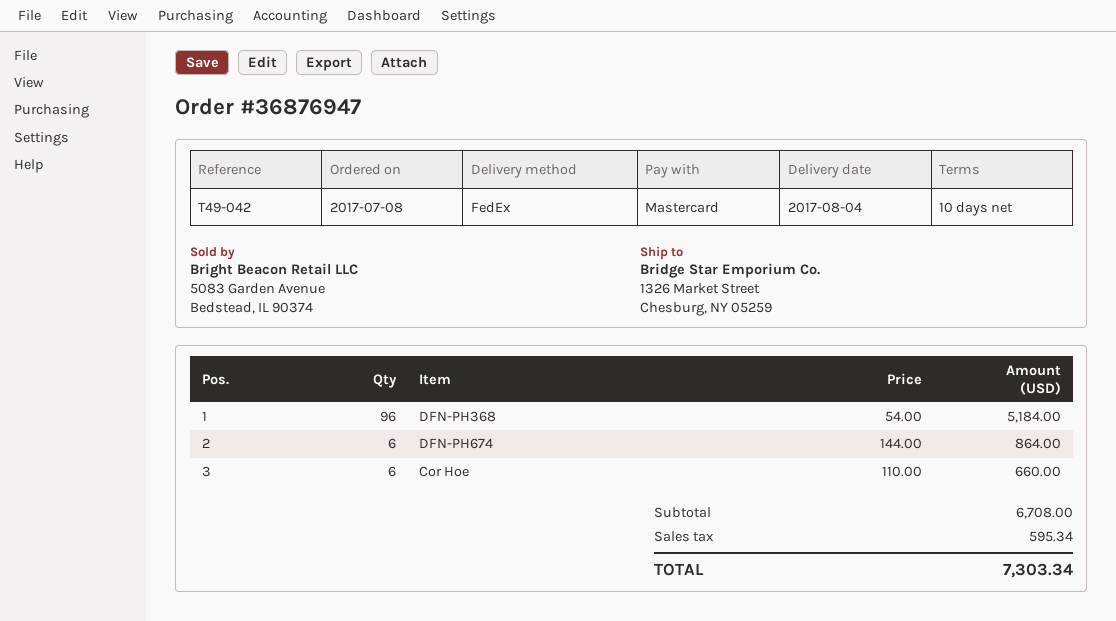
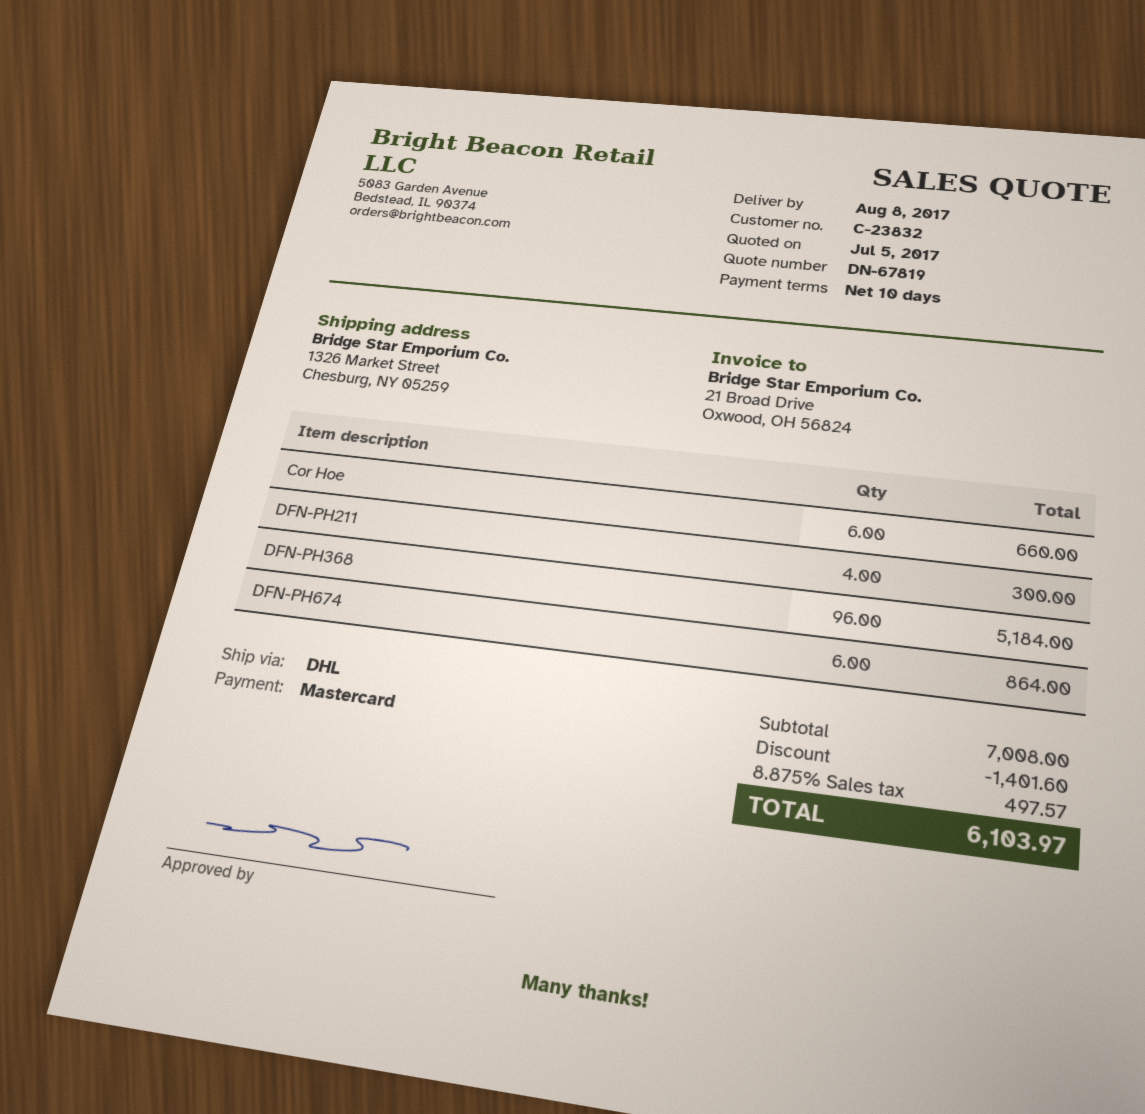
delivery date: 2017-08-04 -> 2017-08-08
shipping method: FedEx -> DHL
DFN-PH211: none -> 4 for 300.00
subtotal: 6708.00 -> 7008.00
discount: none -> 1401.60
tax: 595.34 -> 497.57
total: 7303.34 -> 6103.97

